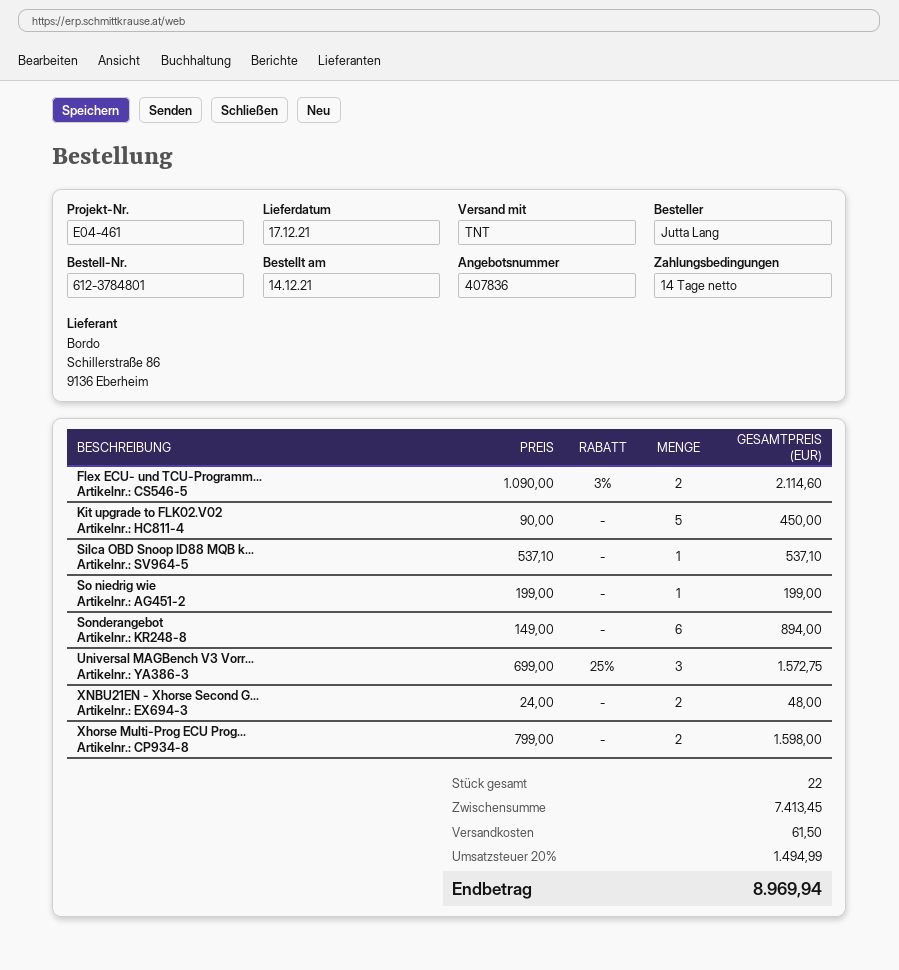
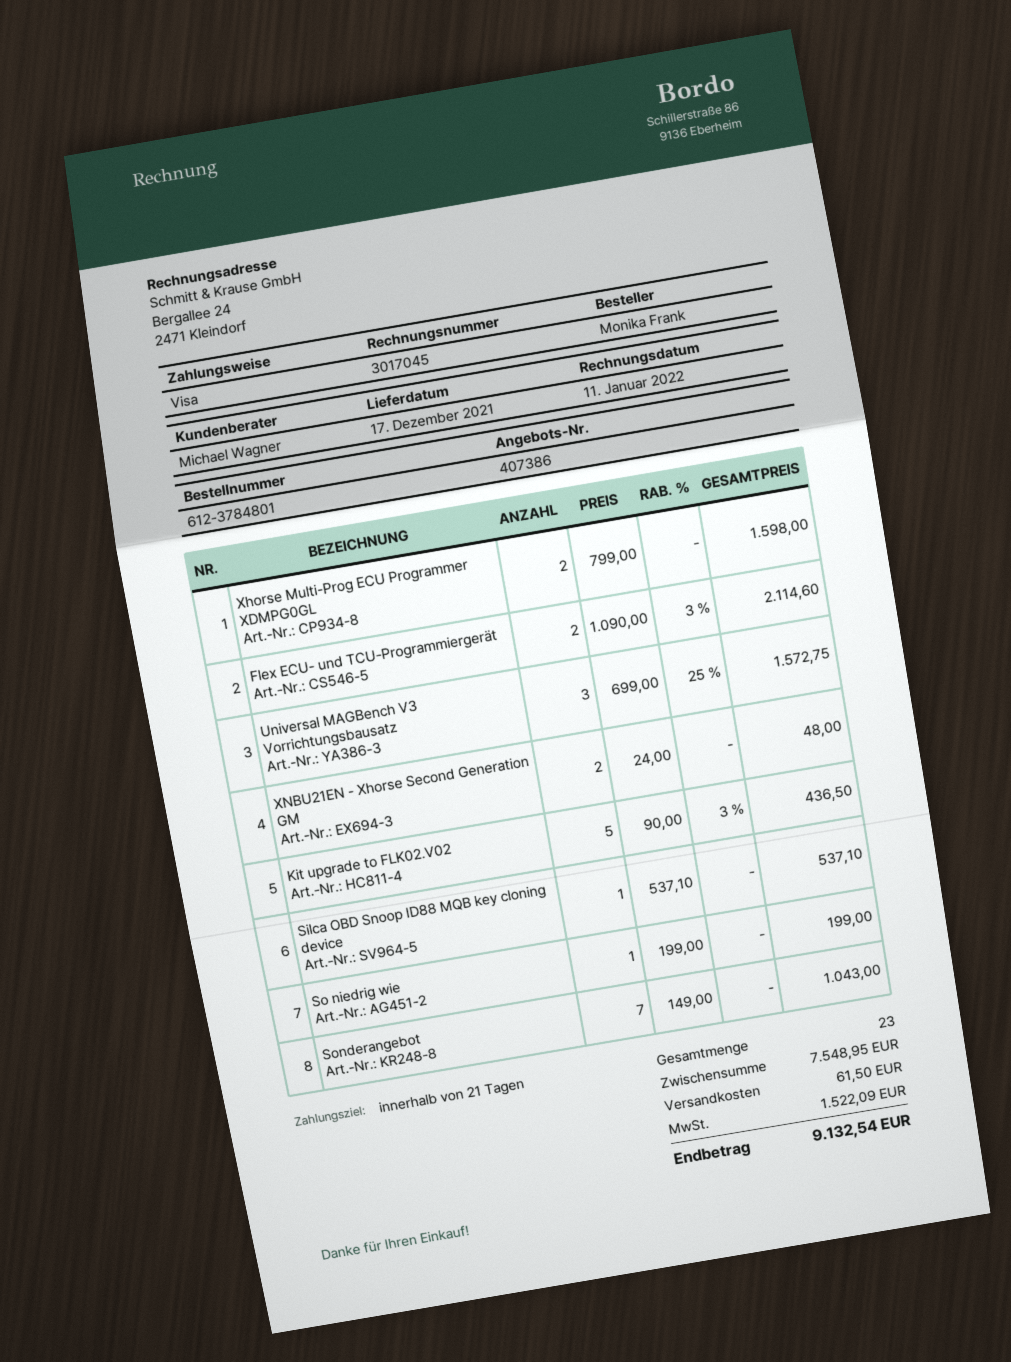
quote number: 407836 -> 407386
payment terms: 14 days -> 21 days
ordered by: Jutta Lang -> Monika Frank
Kit upgrade to FLK02.V02: 5 x 90.00 = 450.00 -> 5 x 90.00 - 3% = 436.50
Sonderangebot: 6 x 149.00 = 894.00 -> 7 x 149.00 = 1043.00
total quantity: 22 -> 23
subtotal: 7413.45 -> 7548.95
tax: 1494.99 -> 1522.09
total: 8969.94 -> 9132.54

